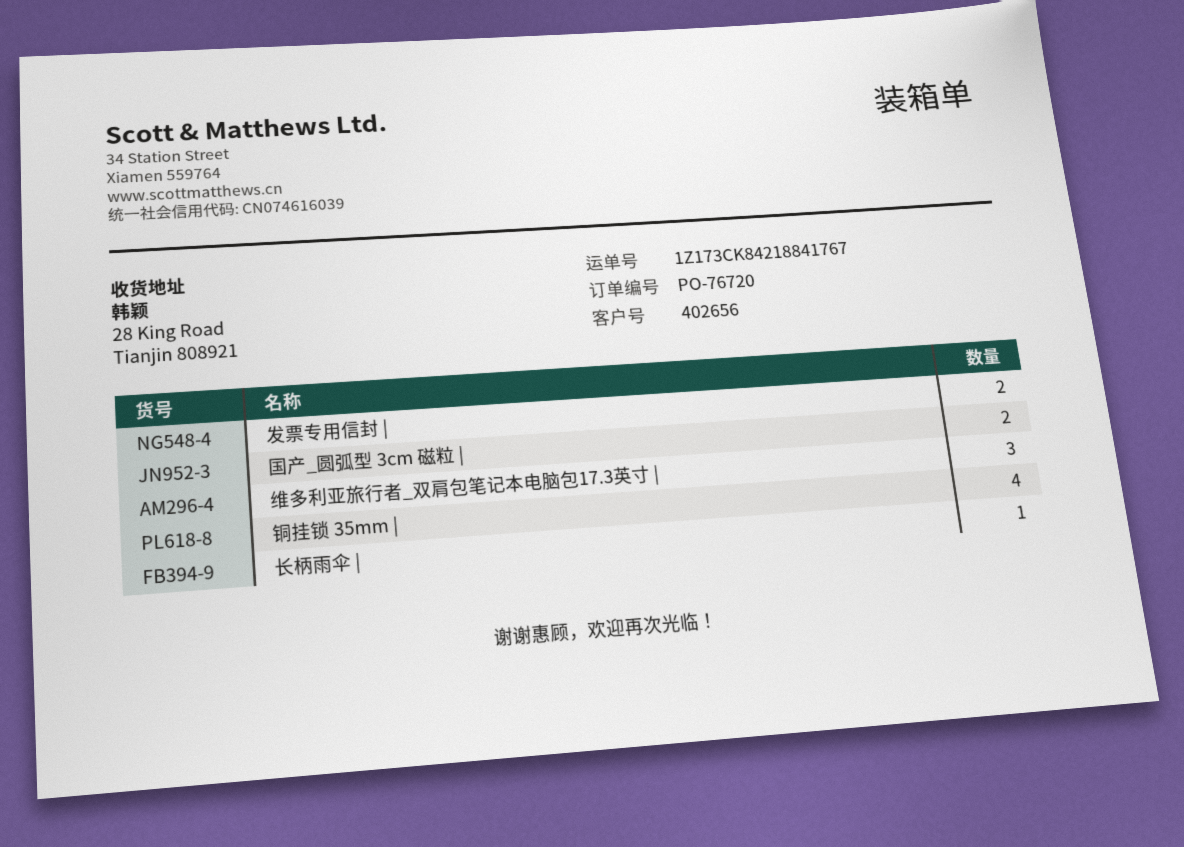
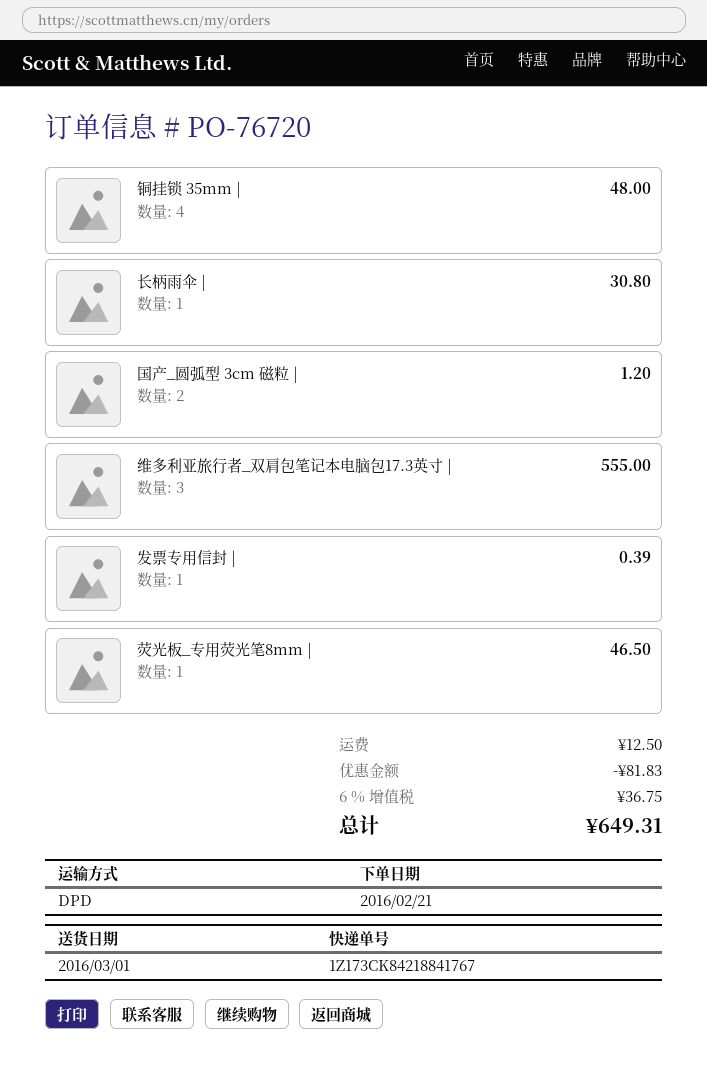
发票专用信封 |: 2 -> 1
荧光板_专用荧光笔8mm |: none -> 1

